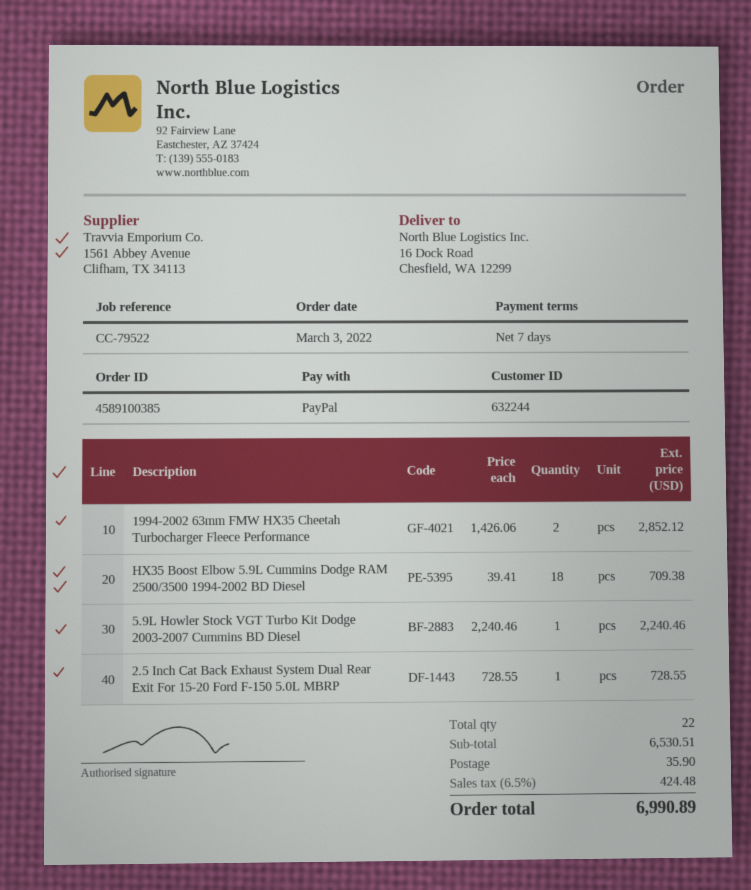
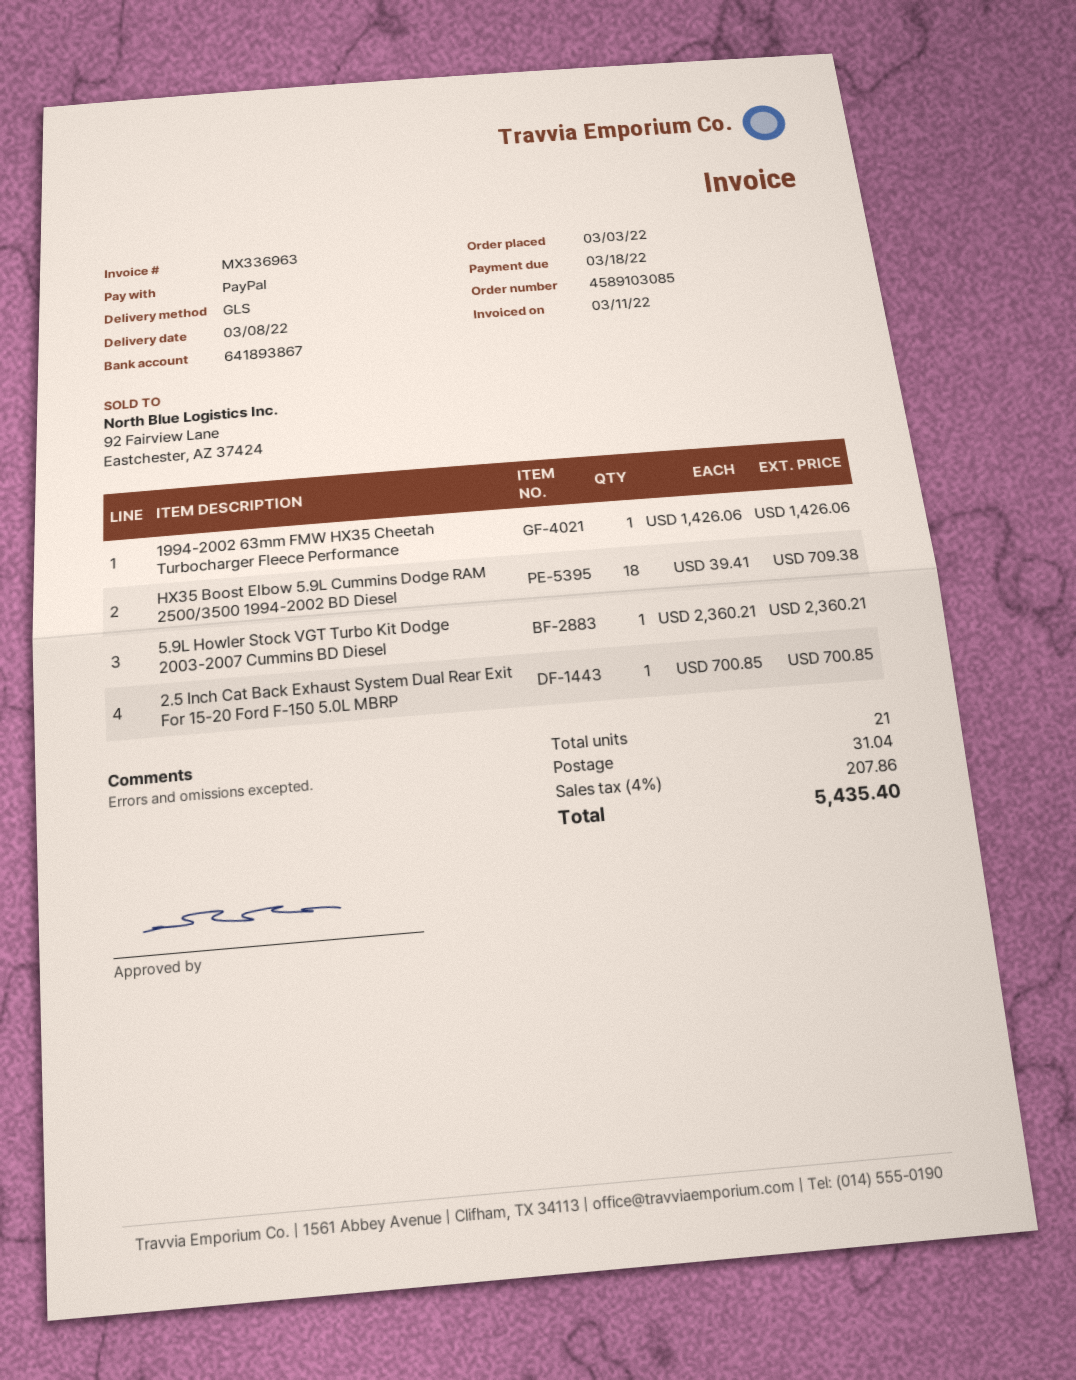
order number: 4589100385 -> 4589103085
1994-2002 63mm FMW HX35 Cheetah Turbocharger Fleece Performance: 2 x 1426.06 = 2852.12 -> 1 x 1426.06 = 1426.06
5.9L Howler Stock VGT Turbo Kit Dodge 2003-2007 Cummins BD Diesel: 1 x 2240.46 = 2240.46 -> 1 x 2360.21 = 2360.21
2.5 Inch Cat Back Exhaust System Dual Rear Exit For 15-20 Ford F-150 5.0L MBRP: 1 x 728.55 = 728.55 -> 1 x 700.85 = 700.85
total quantity: 22 -> 21
shipping: 35.90 -> 31.04
tax: 6.5% = 424.48 -> 4% = 207.86
total: 6990.89 -> 5435.40

